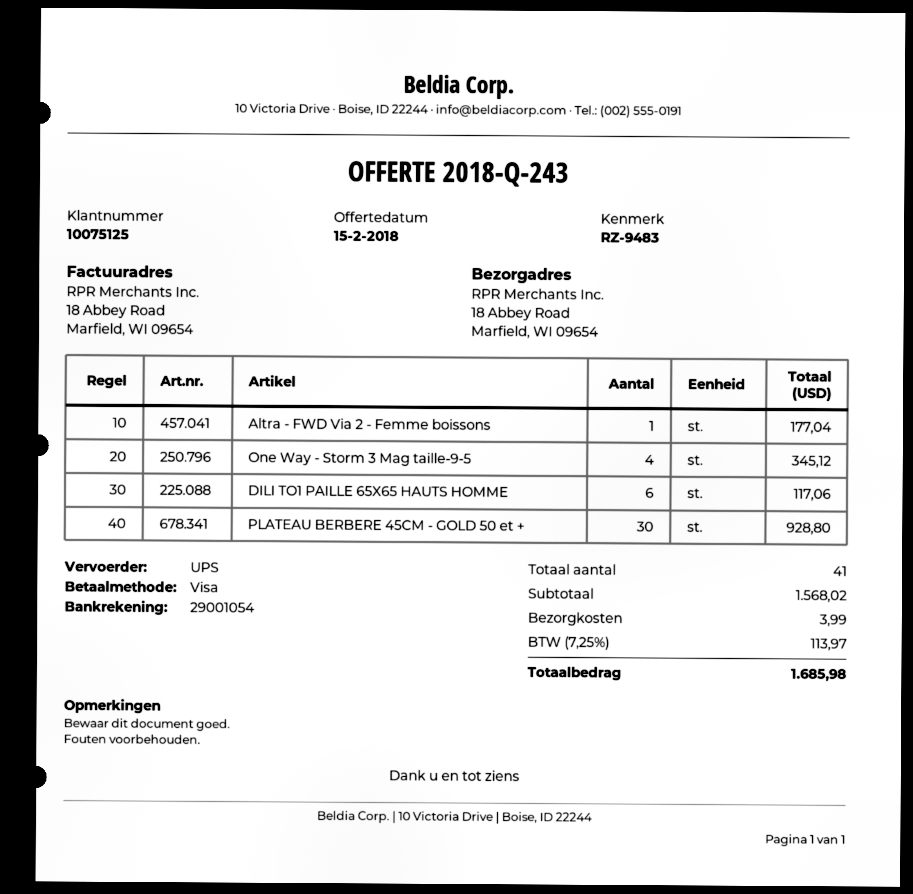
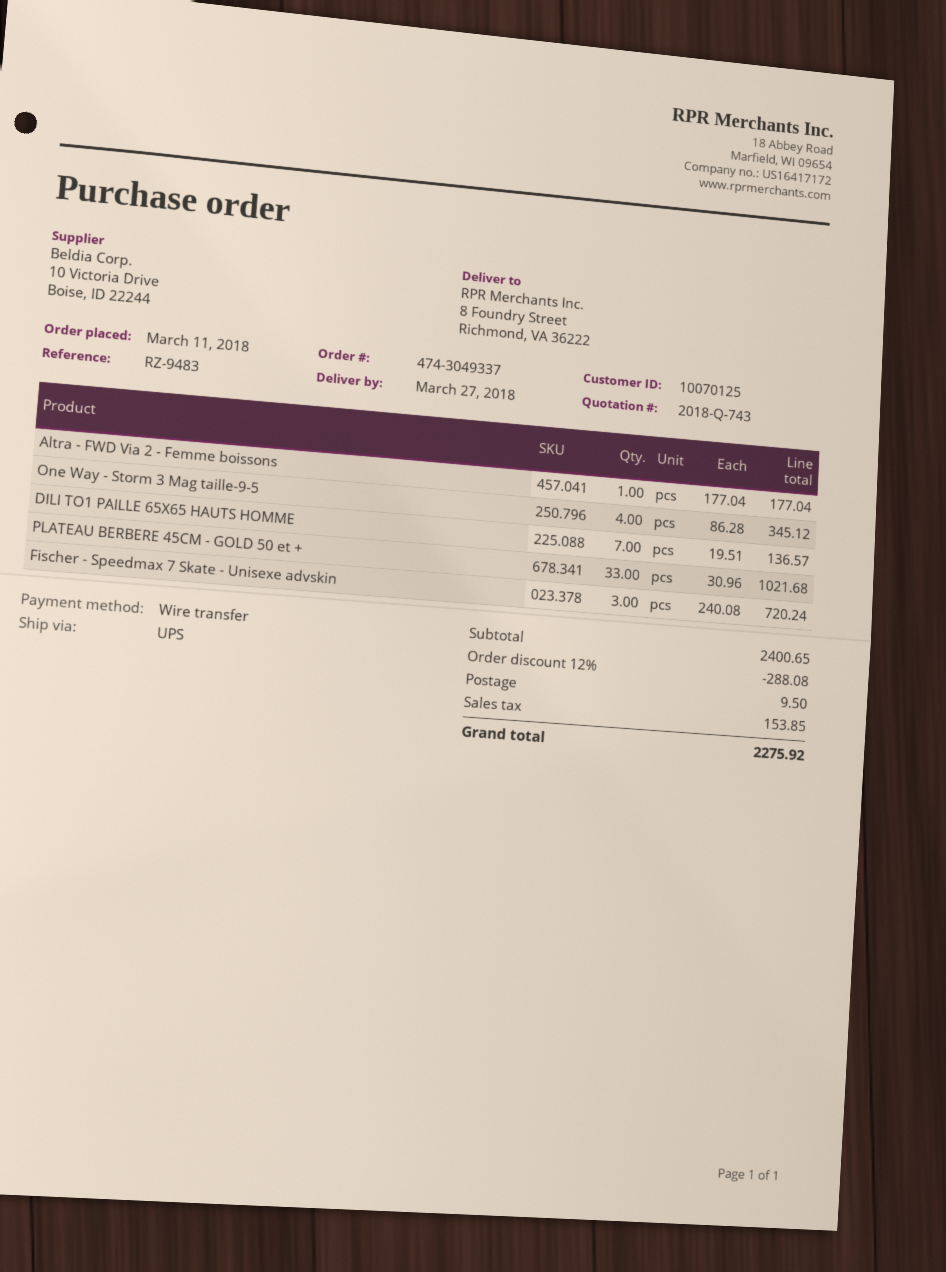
quote number: 2018-Q-243 -> 2018-Q-743
customer number: 10075125 -> 10070125
payment method: Visa -> bank transfer
ship to: 18 Abbey Road, Marfield, WI 09654 -> 8 Foundry Street, Richmond, VA 36222
DILI TO1 PAILLE 65X65 HAUTS HOMME: 6 for 117.06 -> 7 for 136.57
PLATEAU BERBERE 45CM - GOLD 50 et +: 30 for 928.80 -> 33 for 1021.68
Fischer - Speedmax 7 Skate - Unisexe advskin: none -> 3 for 720.24
subtotal: 1568.02 -> 2400.65
discount: none -> 12% = 288.08
shipping: 3.99 -> 9.50
tax: 113.97 -> 153.85
total: 1685.98 -> 2275.92

